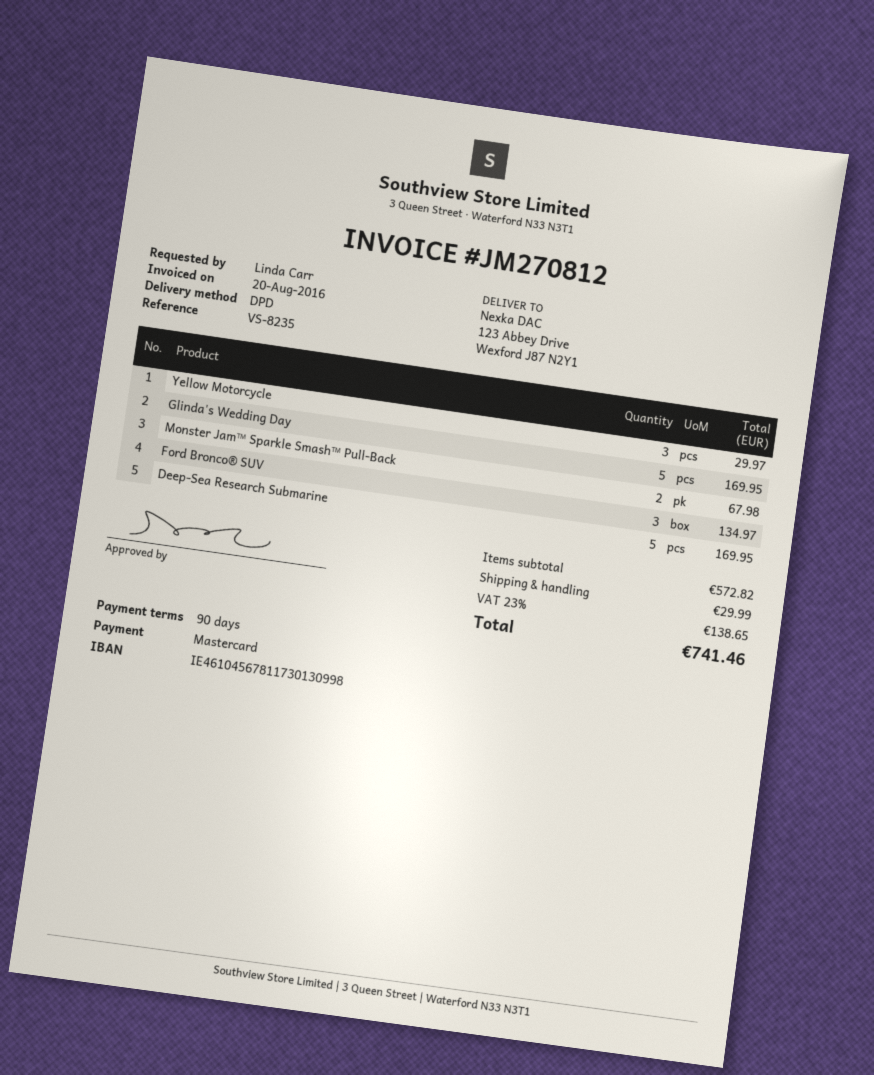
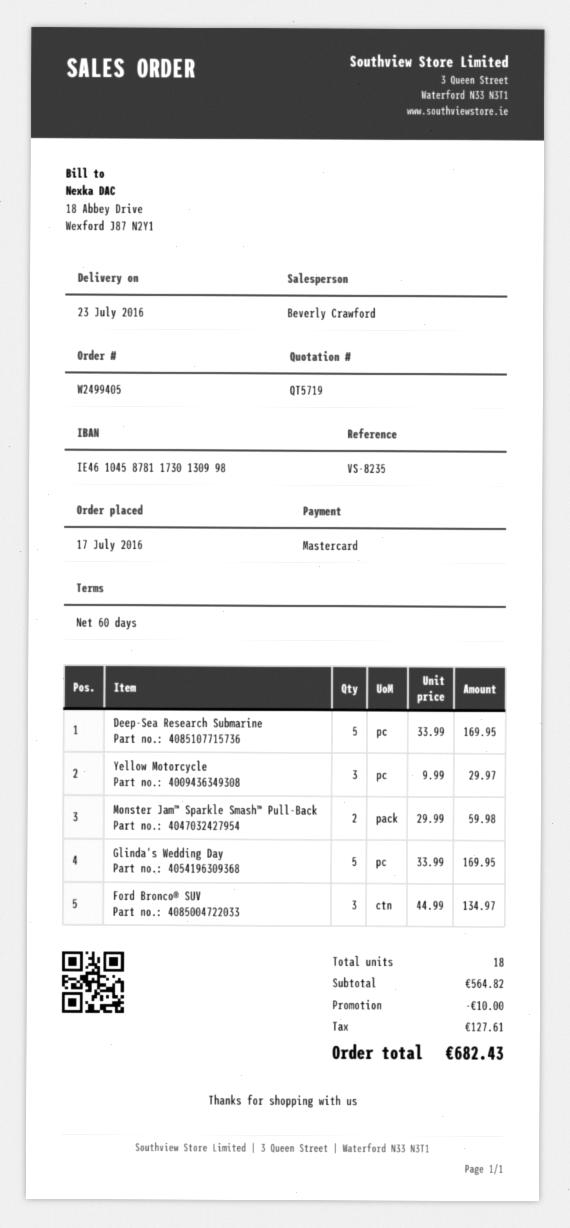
payment terms: 90 days -> 60 days
bank account: IE46104567811730130998 -> IE46104587811730130998
Monster Jam™ Sparkle Smash™ Pull-Back: 2 for 67.98 -> 2 for 59.98
subtotal: 572.82 -> 564.82
discount: none -> 10.00
shipping: 29.99 -> none
tax: 138.65 -> 127.61
total: 741.46 -> 682.43

